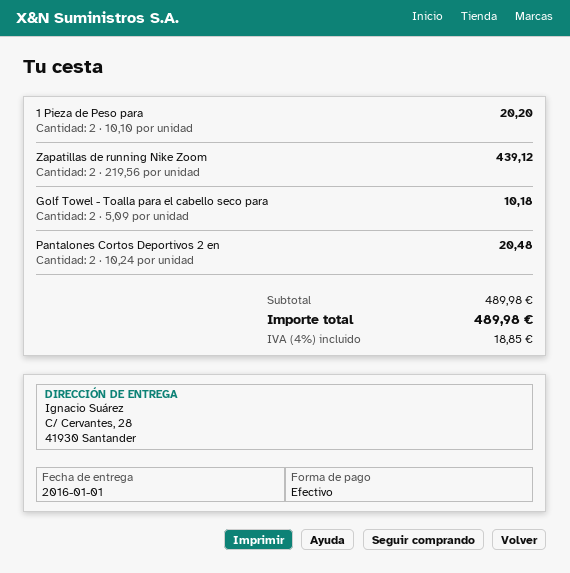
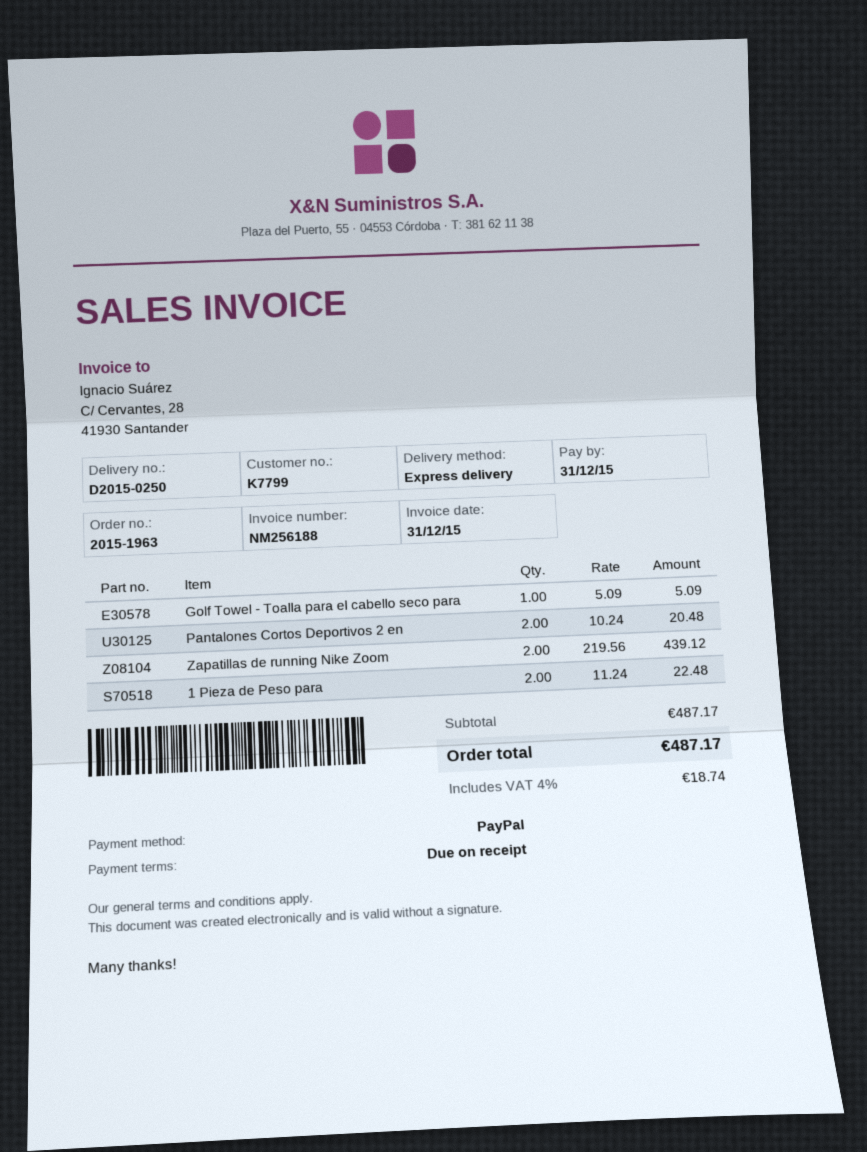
payment method: cash -> PayPal
1 Pieza de Peso para: 2 x 10.10 = 20.20 -> 2 x 11.24 = 22.48
Golf Towel - Toalla para el cabello seco para: 2 x 5.09 = 10.18 -> 1 x 5.09 = 5.09
subtotal: 489.98 -> 487.17
tax: 4% = 18.85 -> 4% = 18.74
total: 489.98 -> 487.17

